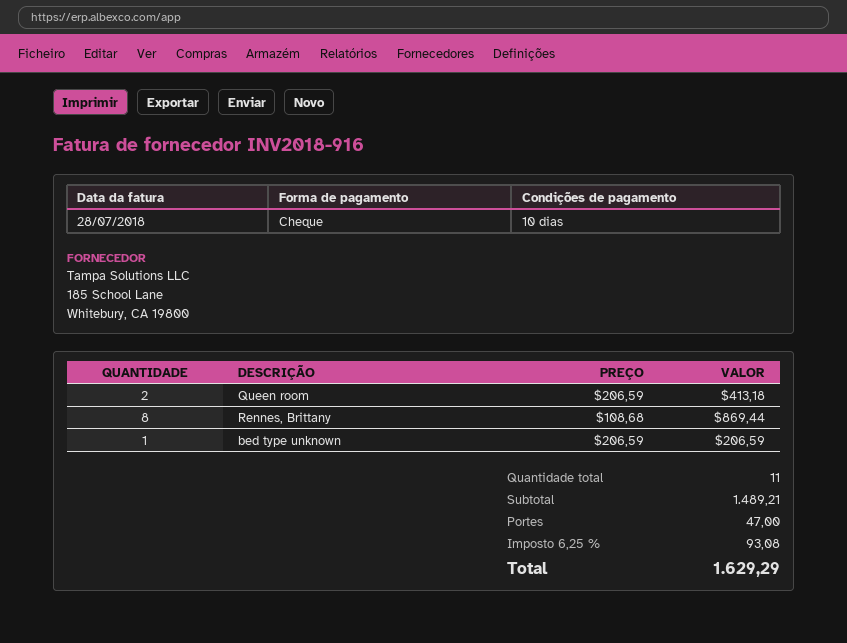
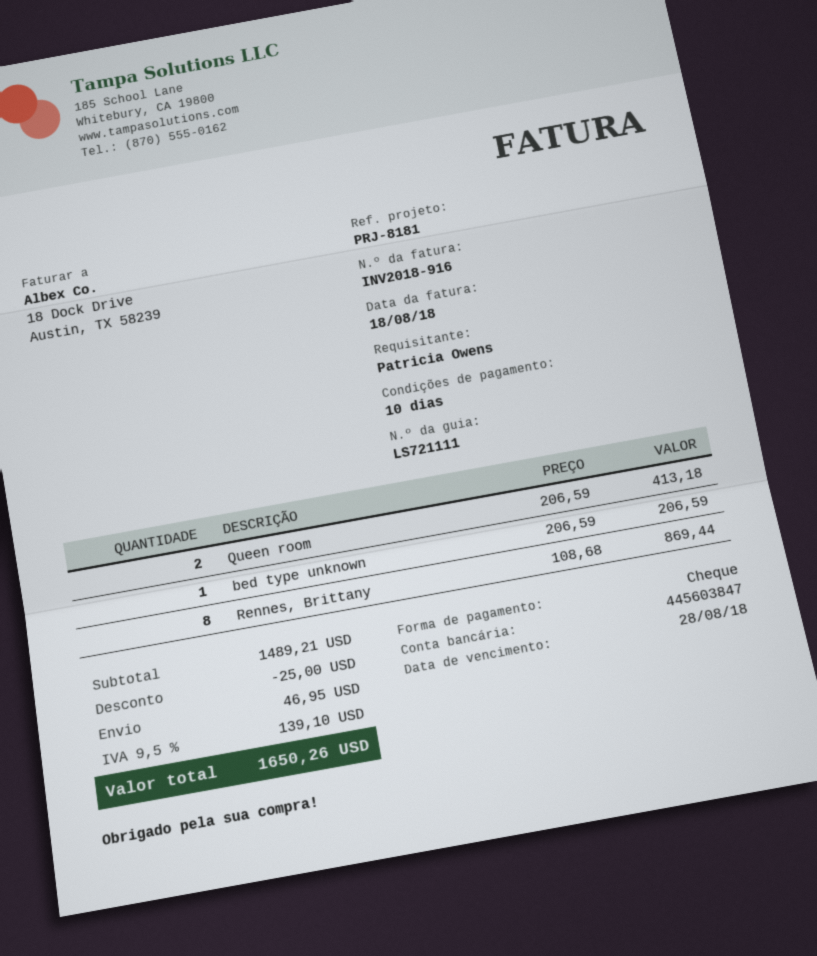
invoice date: 2018-07-28 -> 2018-08-18
discount: none -> 25.00
shipping: 47.00 -> 46.95
tax: 6.25% = 93.08 -> 9.5% = 139.10
total: 1629.29 -> 1650.26

